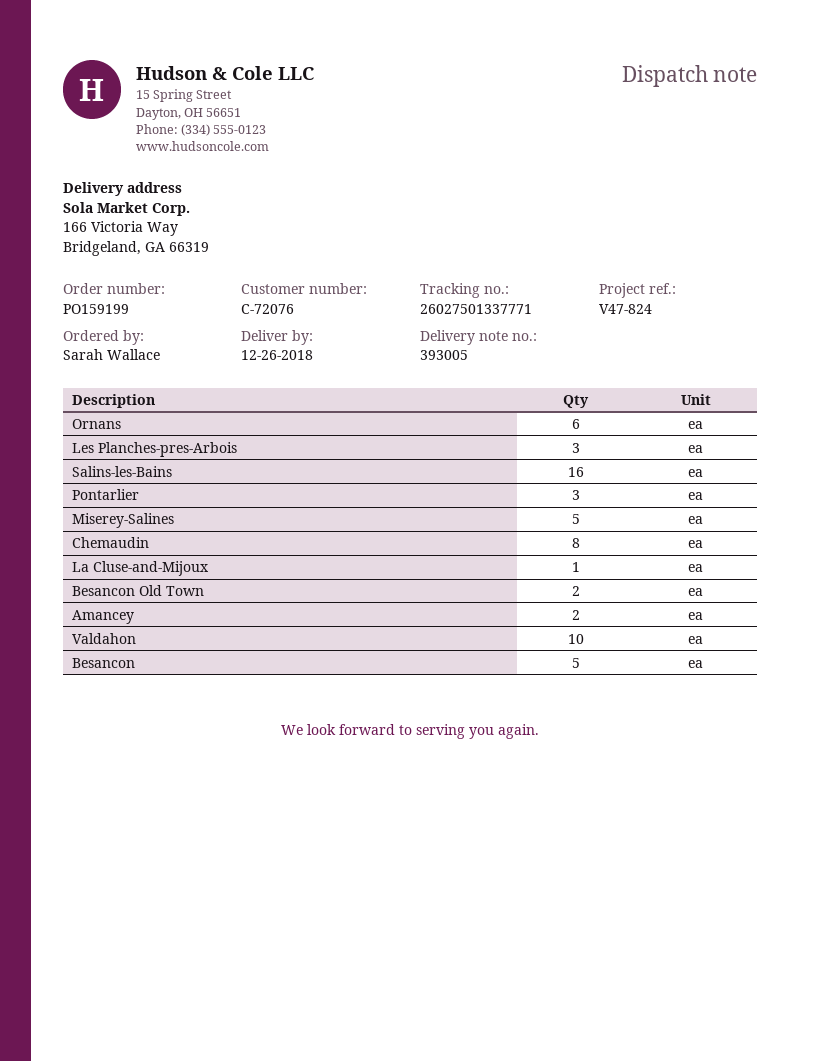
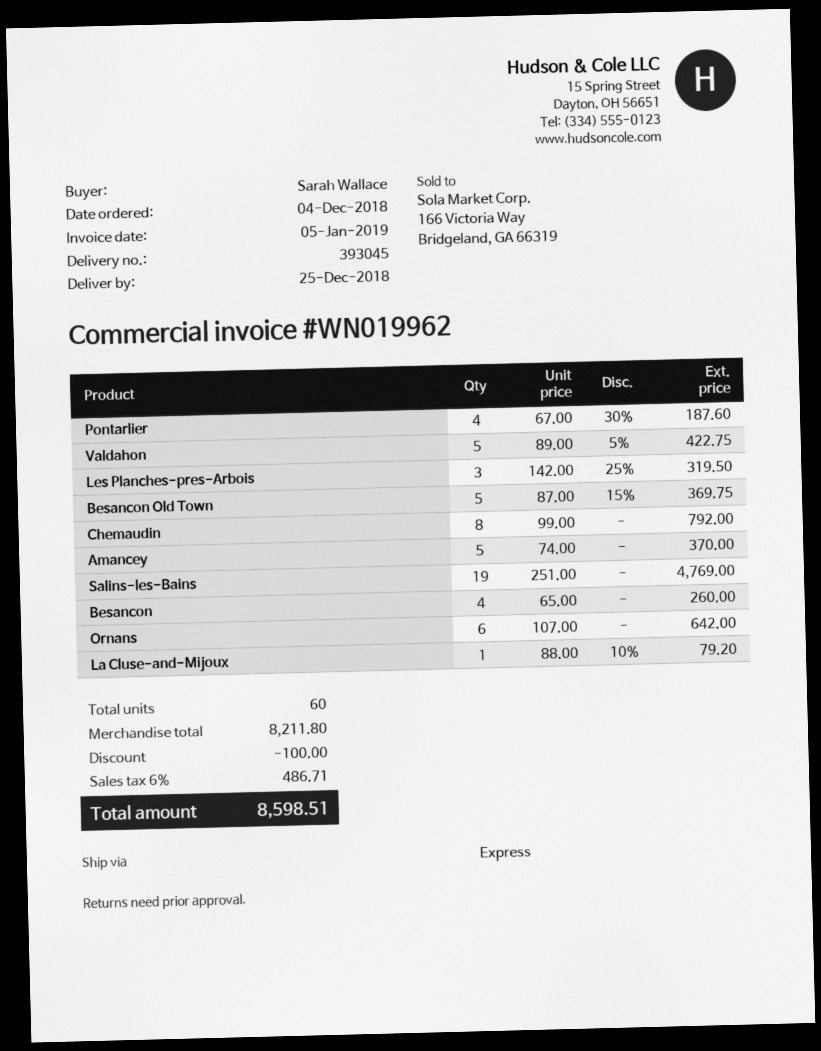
delivery note number: 393005 -> 393045
delivery date: 2018-12-26 -> 2018-12-25
Salins-les-Bains: 16 -> 19
Pontarlier: 3 -> 4
Miserey-Salines: 5 -> none
Besancon Old Town: 2 -> 5
Amancey: 2 -> 5
Valdahon: 10 -> 5
Besancon: 5 -> 4

